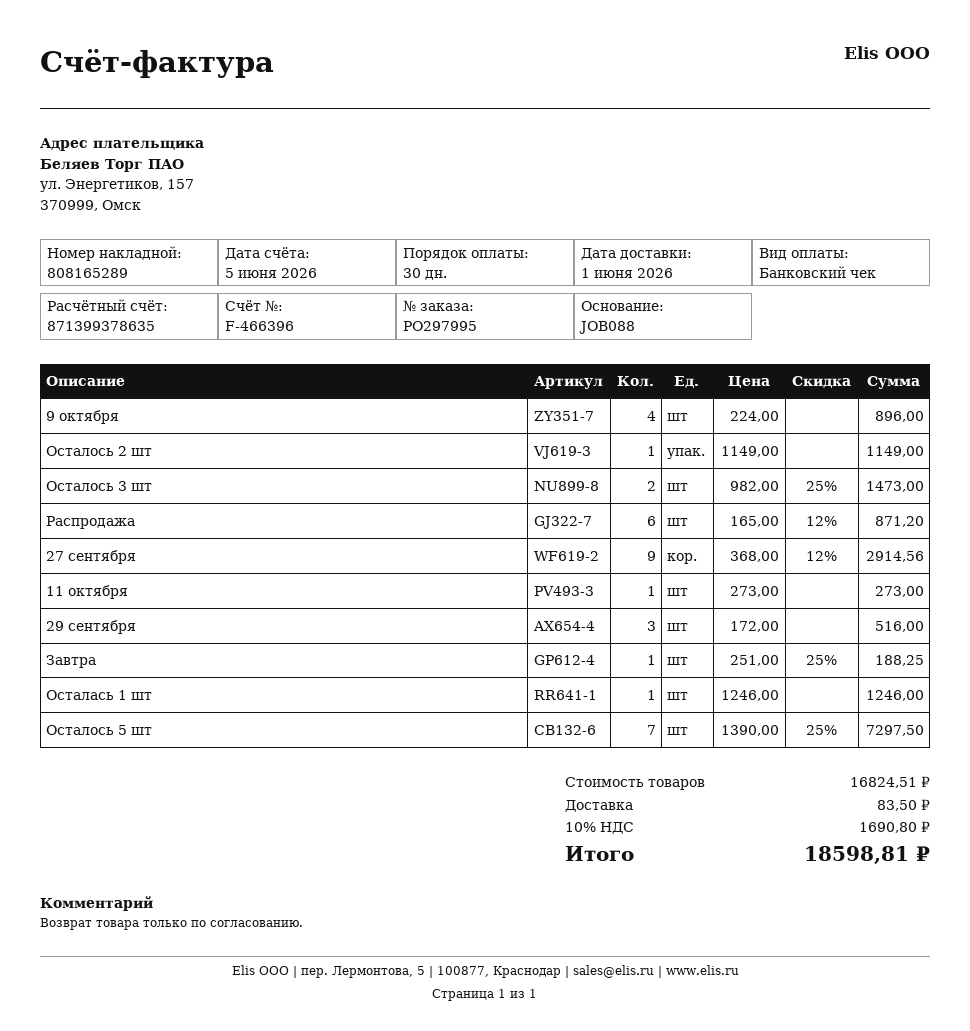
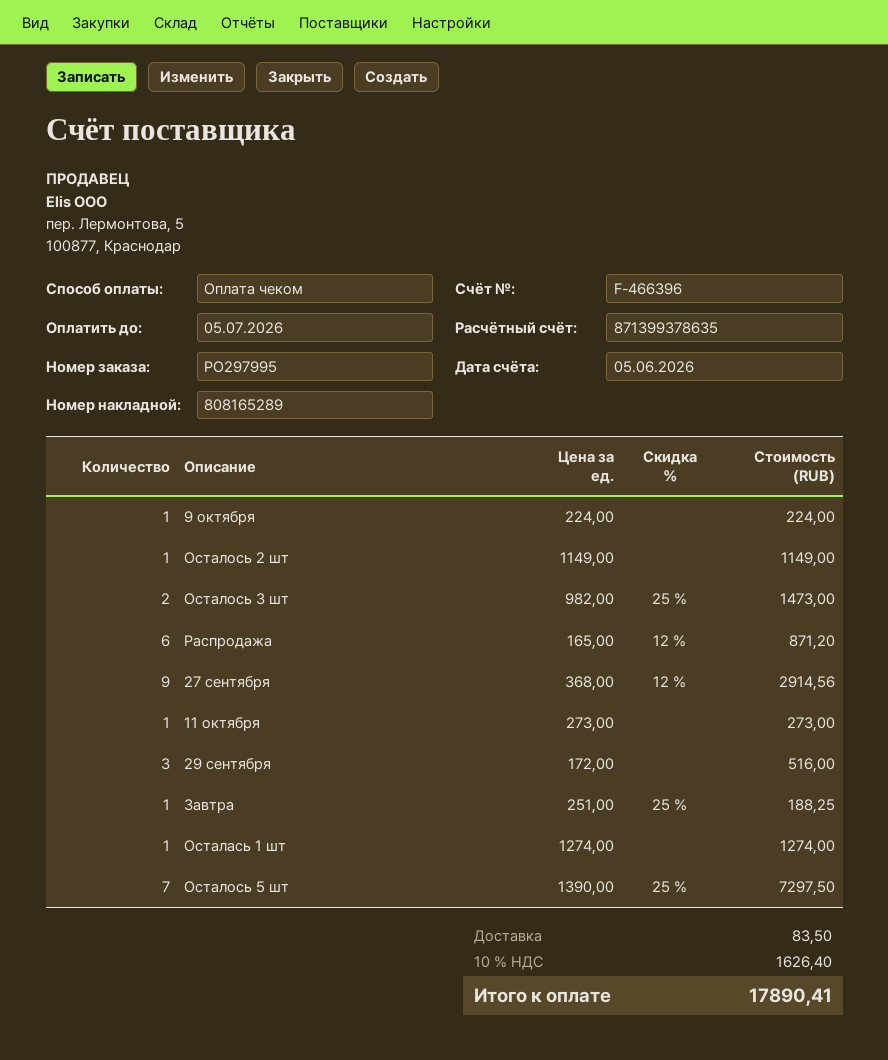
9 октября: 4 x 224.00 = 896.00 -> 1 x 224.00 = 224.00
Осталась 1 шт: 1 x 1246.00 = 1246.00 -> 1 x 1274.00 = 1274.00
tax: 10% = 1690.80 -> 10% = 1626.40
total: 18598.81 -> 17890.41

